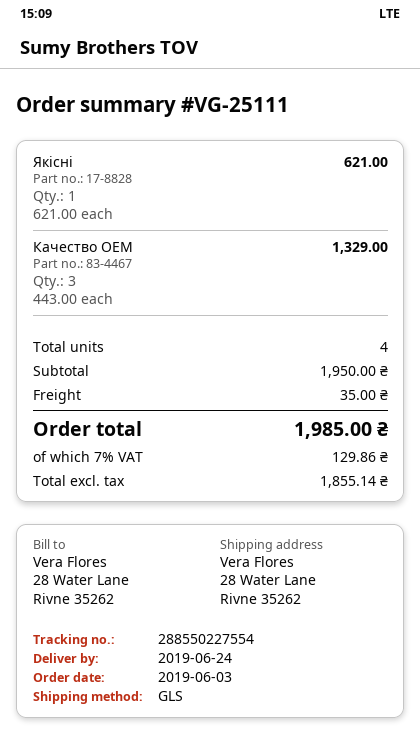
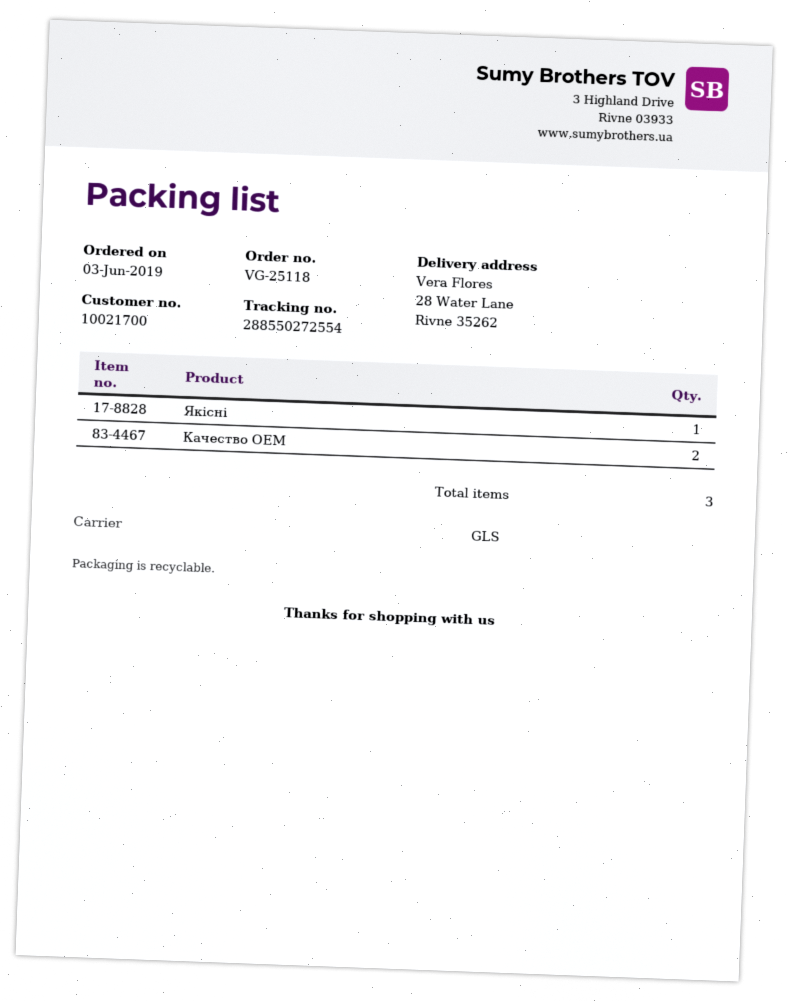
order number: VG-25111 -> VG-25118
tracking number: 288550227554 -> 288550272554
Качество OEM: 3 -> 2
total quantity: 4 -> 3

